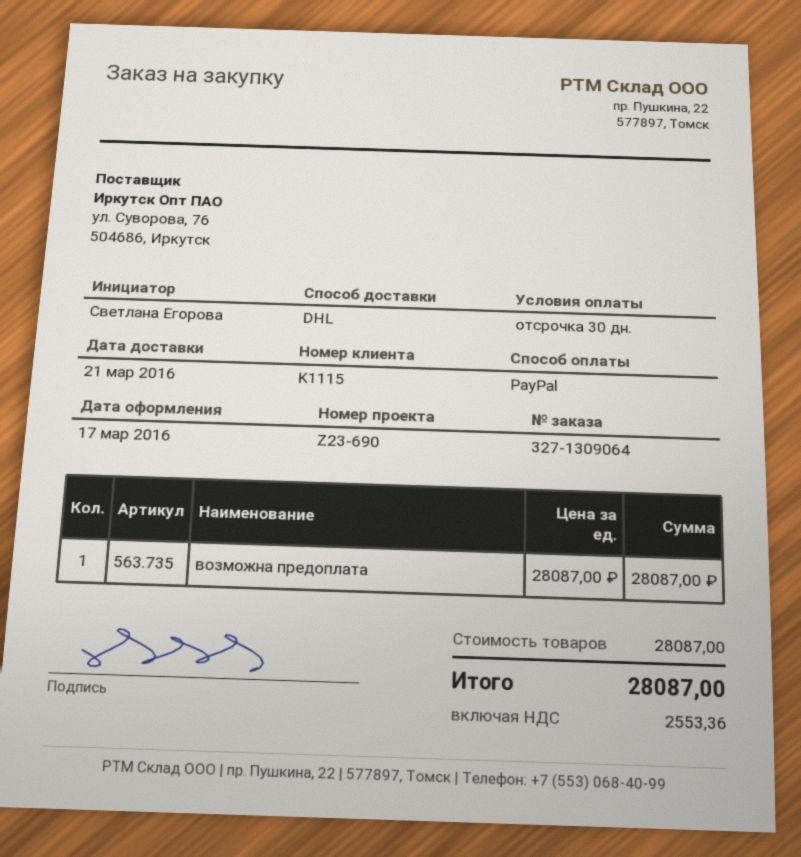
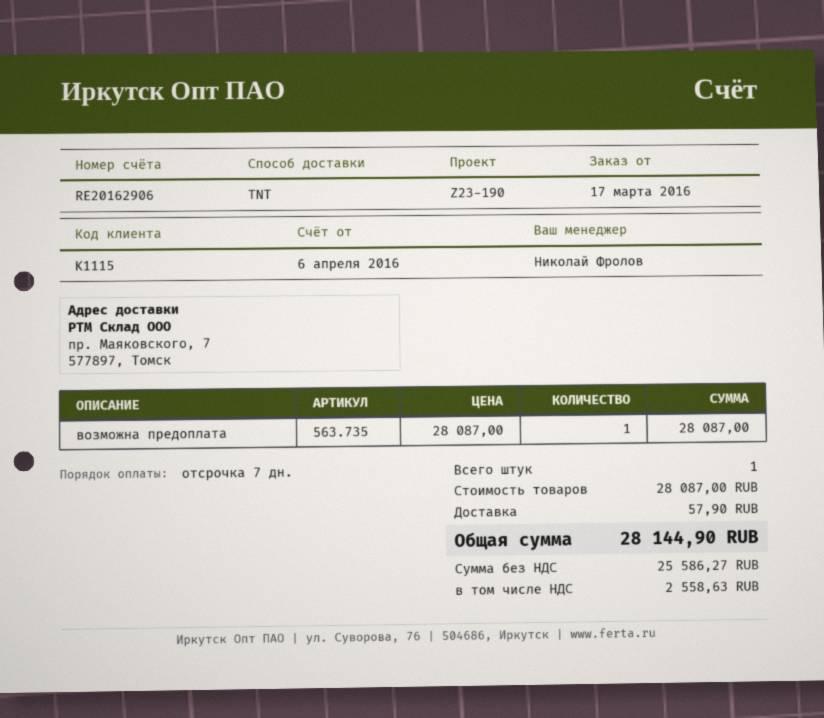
payment terms: 30 days -> 7 days
reference: Z23-690 -> Z23-190
shipping method: DHL -> TNT
shipping: none -> 57.90
tax: 2553.36 -> 2558.63
total: 28087.00 -> 28144.90

